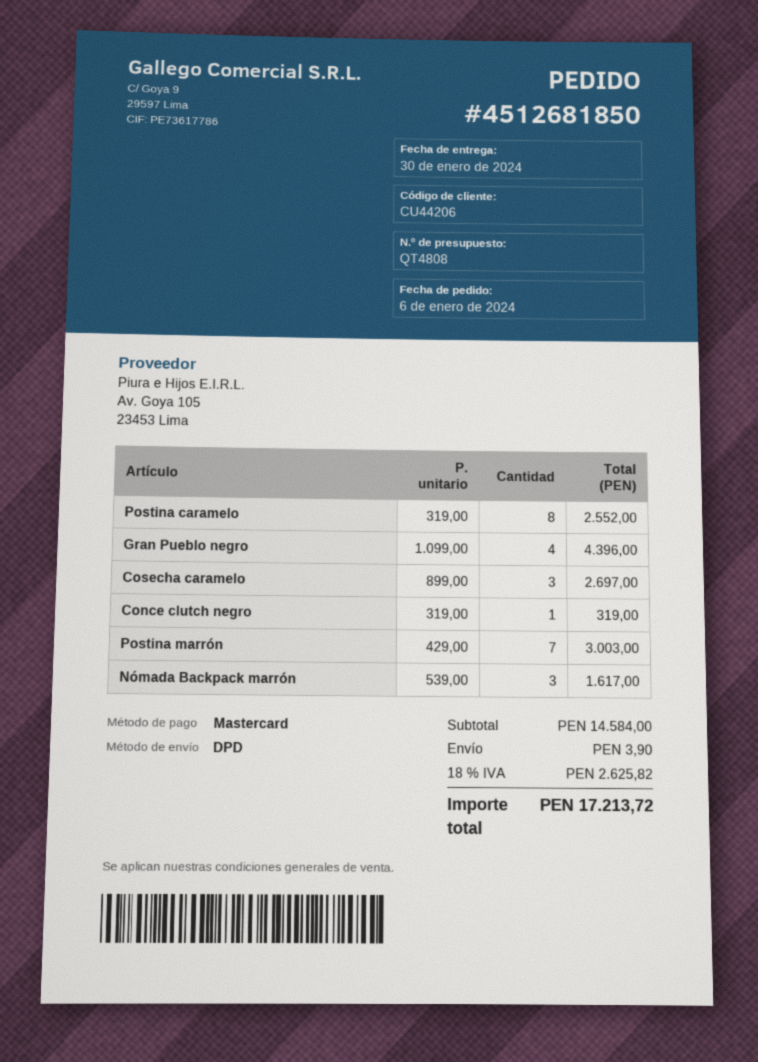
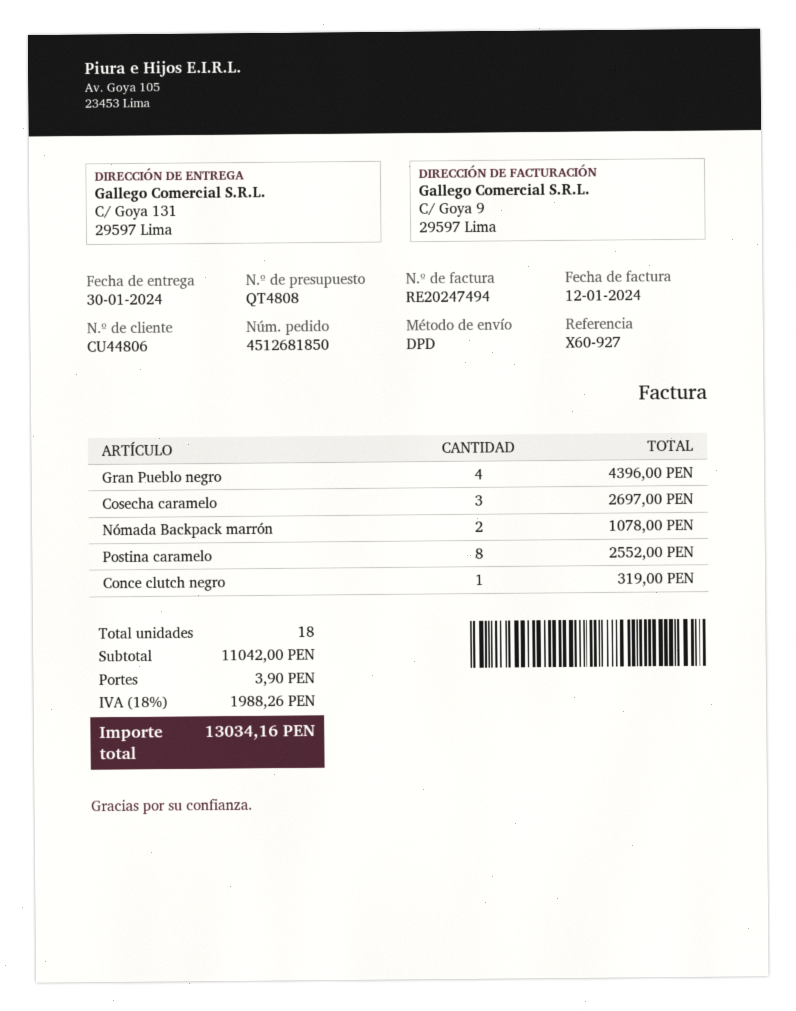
customer number: CU44206 -> CU44806
Postina marrón: 7 for 3003.00 -> none
Nómada Backpack marrón: 3 for 1617.00 -> 2 for 1078.00
subtotal: 14584.00 -> 11042.00
tax: 18% = 2625.82 -> 18% = 1988.26
total: 17213.72 -> 13034.16

